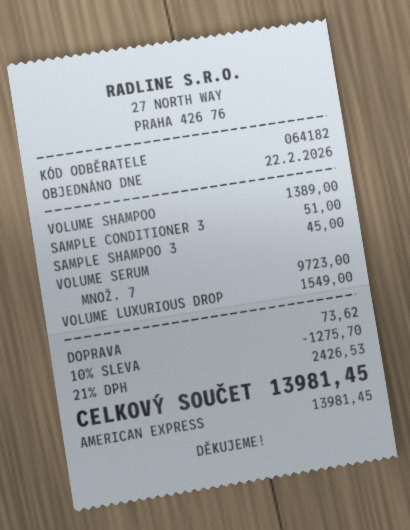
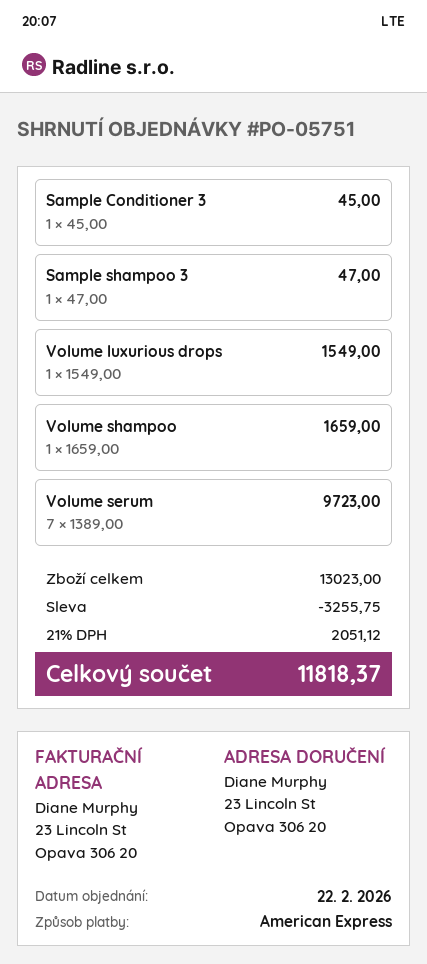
VOLUME SHAMPOO: 1 for 1389.00 -> 1 for 1659.00
SAMPLE CONDITIONER 3: 1 for 51.00 -> 1 for 45.00
SAMPLE SHAMPOO 3: 1 for 45.00 -> 1 for 47.00
discount: 1275.70 -> 3255.75
shipping: 73.62 -> none
tax: 21% = 2426.53 -> 21% = 2051.12
total: 13981.45 -> 11818.37

